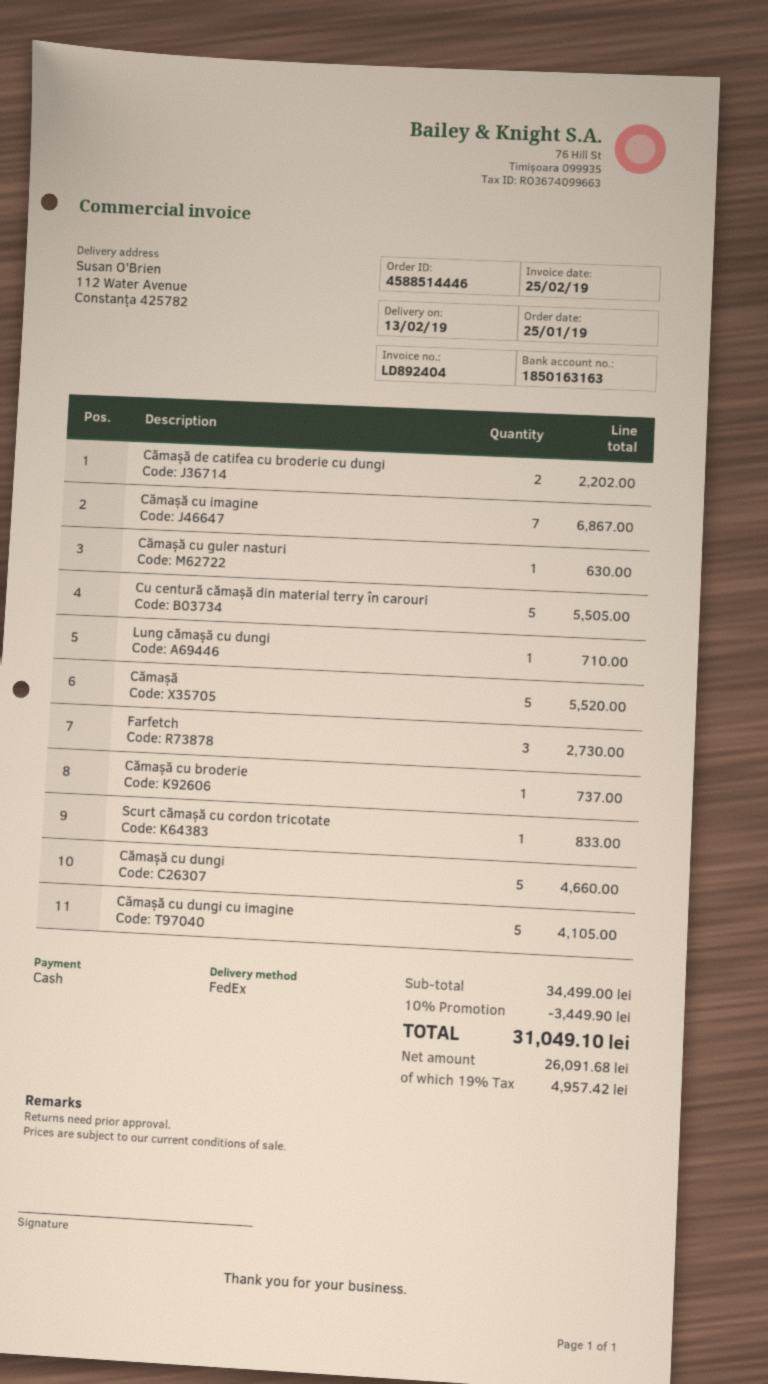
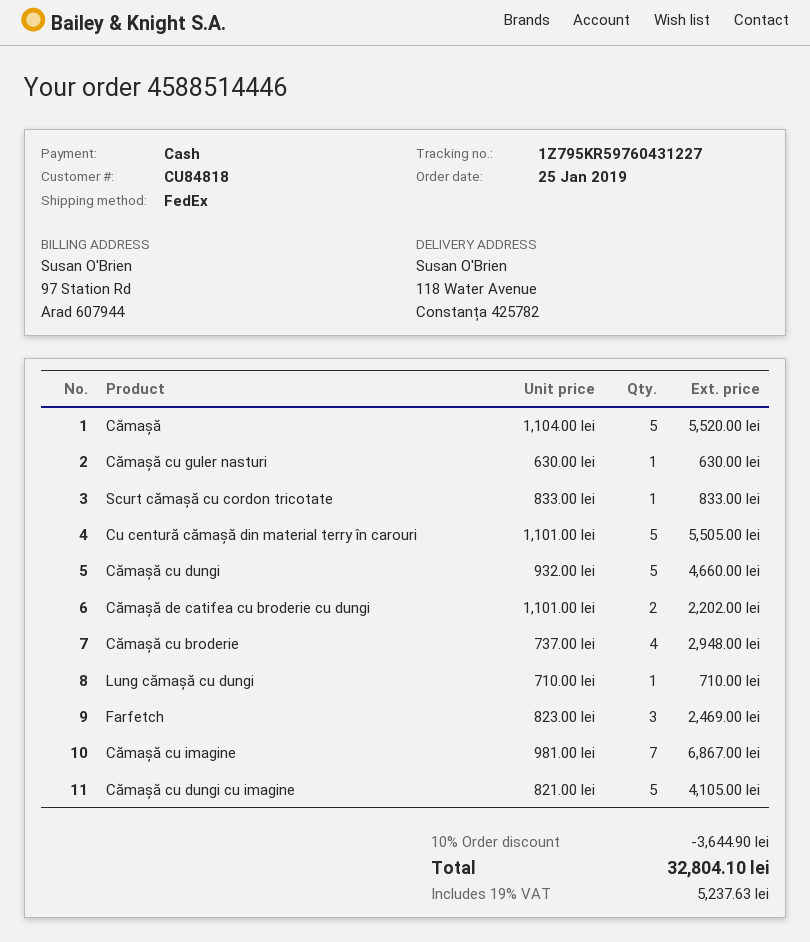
ship to: 112 Water Avenue, Constanța 425782 -> 118 Water Avenue, Constanța 425782
Farfetch: 3 for 2730.00 -> 3 for 2469.00
Cămașă cu broderie: 1 for 737.00 -> 4 for 2948.00
discount: 10% = 3449.90 -> 10% = 3644.90
tax: 19% = 4957.42 -> 19% = 5237.63
total: 31049.10 -> 32804.10

